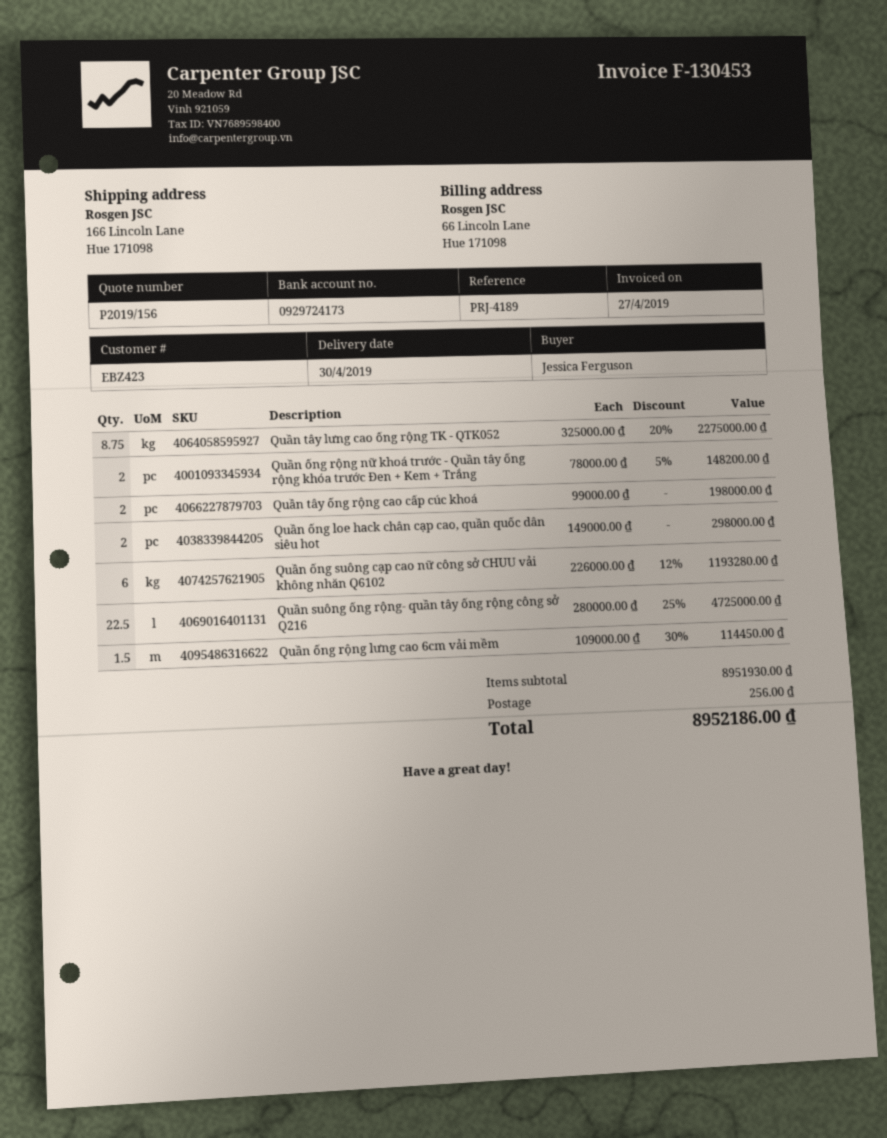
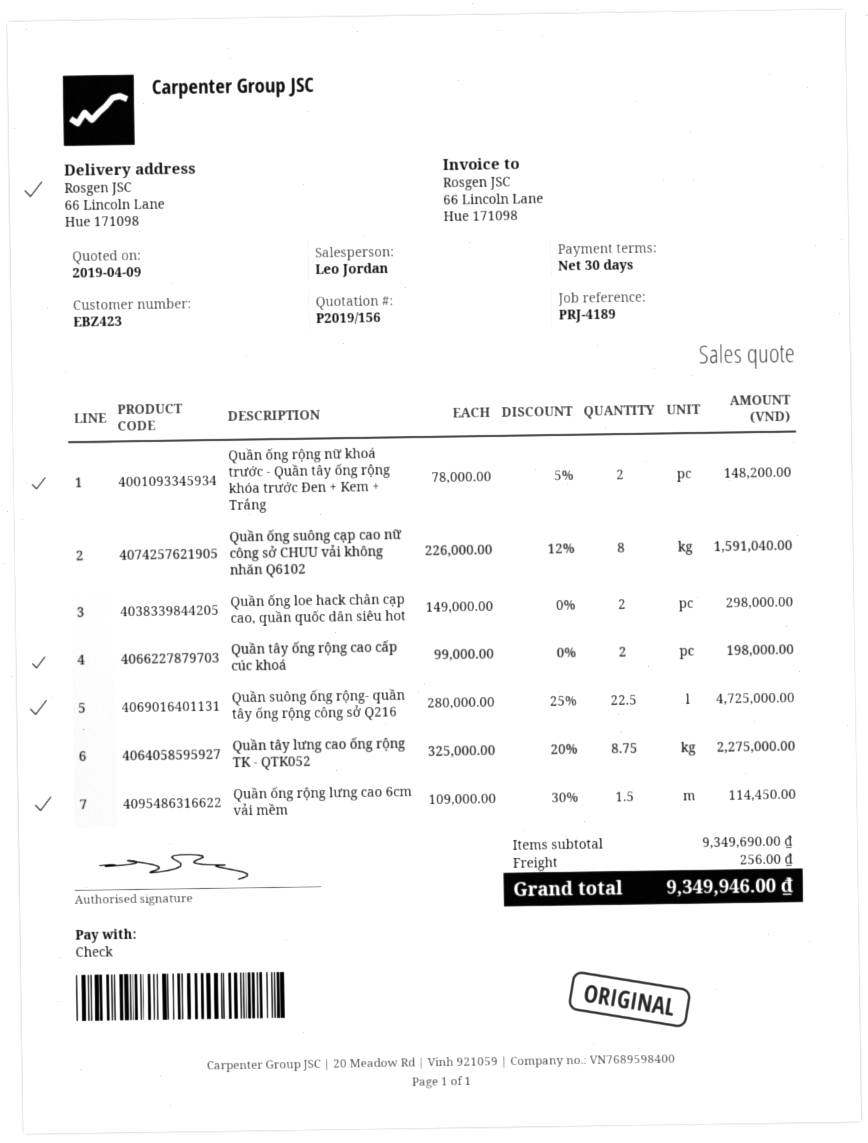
ship to: 166 Lincoln Lane, Hue 171098 -> 66 Lincoln Lane, Hue 171098
Quần ống suông cạp cao nữ công sở CHUU vải không nhăn Q6102: 6 x 226000.00 - 12% = 1193280.00 -> 8 x 226000.00 - 12% = 1591040.00
subtotal: 8951930.00 -> 9349690.00
total: 8952186.00 -> 9349946.00

